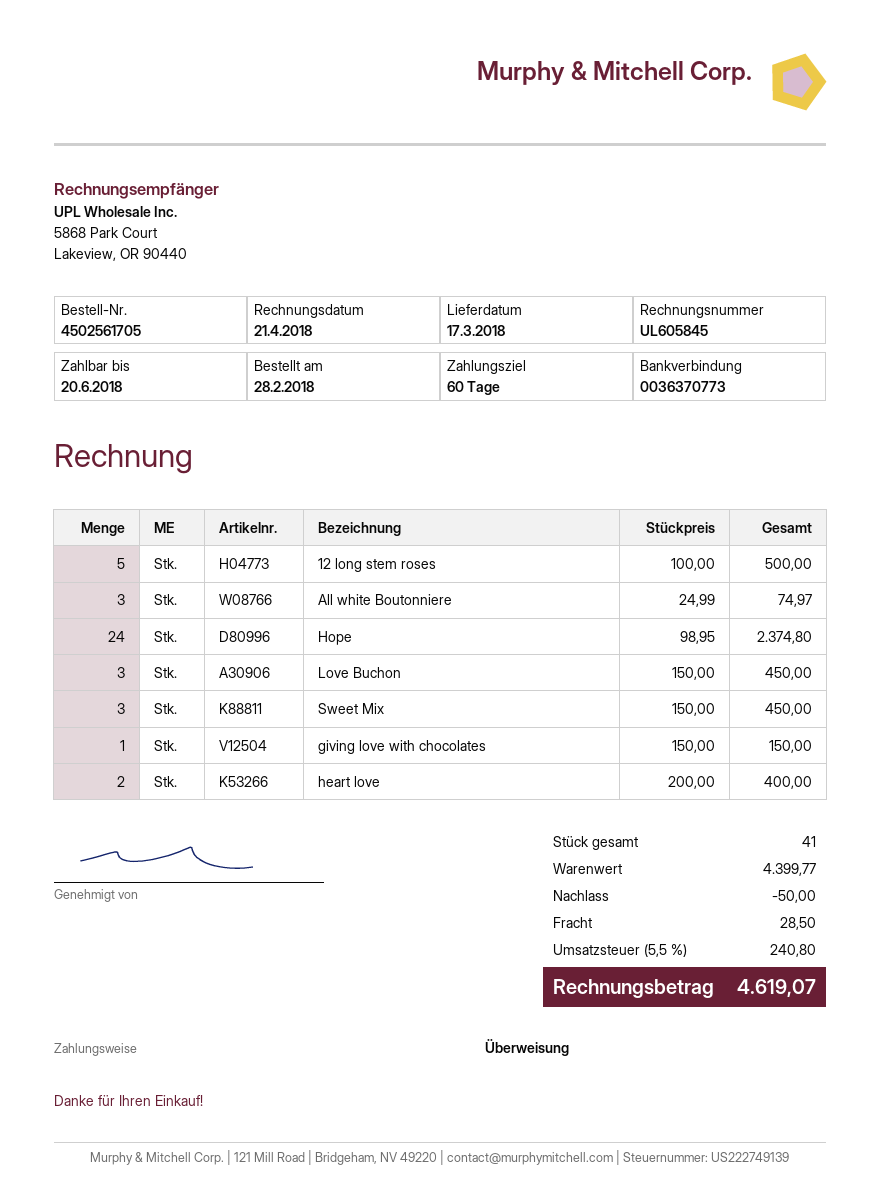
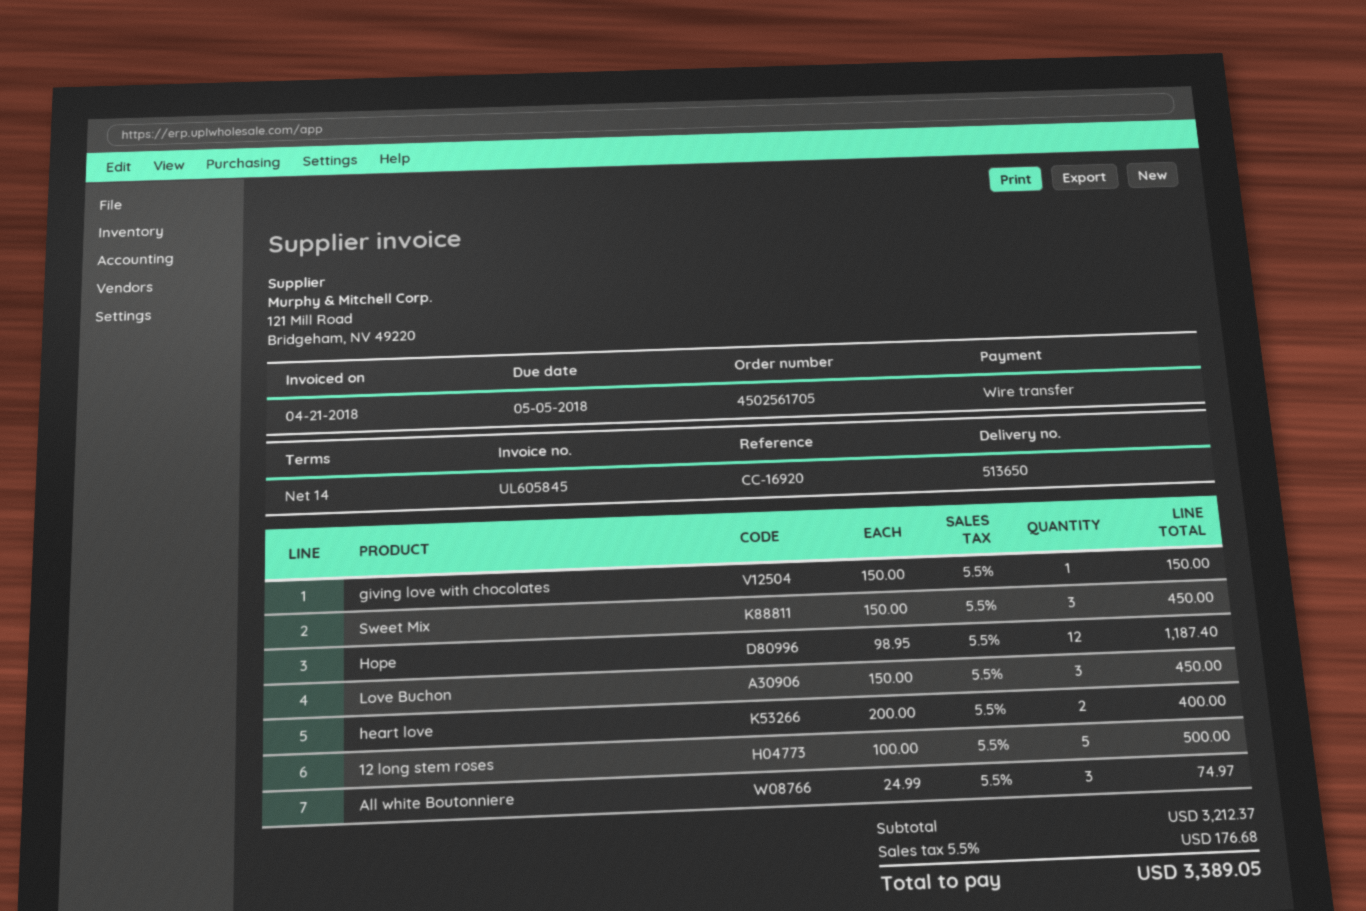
payment terms: 60 days -> 14 days
due date: 2018-06-20 -> 2018-05-05
Hope: 24 x 98.95 = 2374.80 -> 12 x 98.95 = 1187.40
subtotal: 4399.77 -> 3212.37
discount: 50.00 -> none
shipping: 28.50 -> none
tax: 5.5% = 240.80 -> 5.5% = 176.68
total: 4619.07 -> 3389.05

